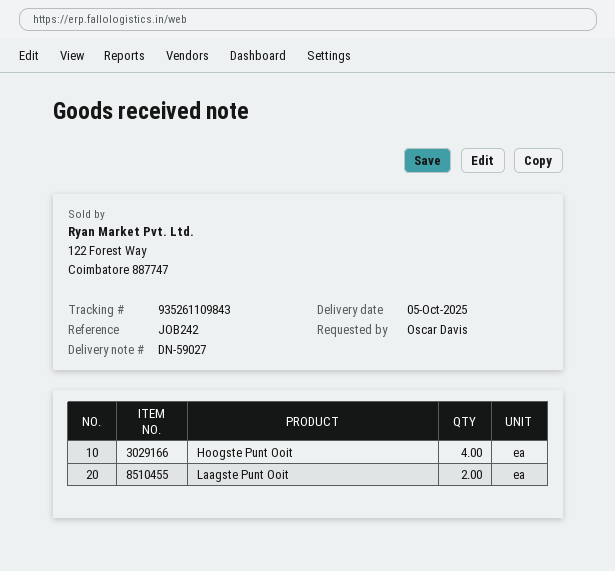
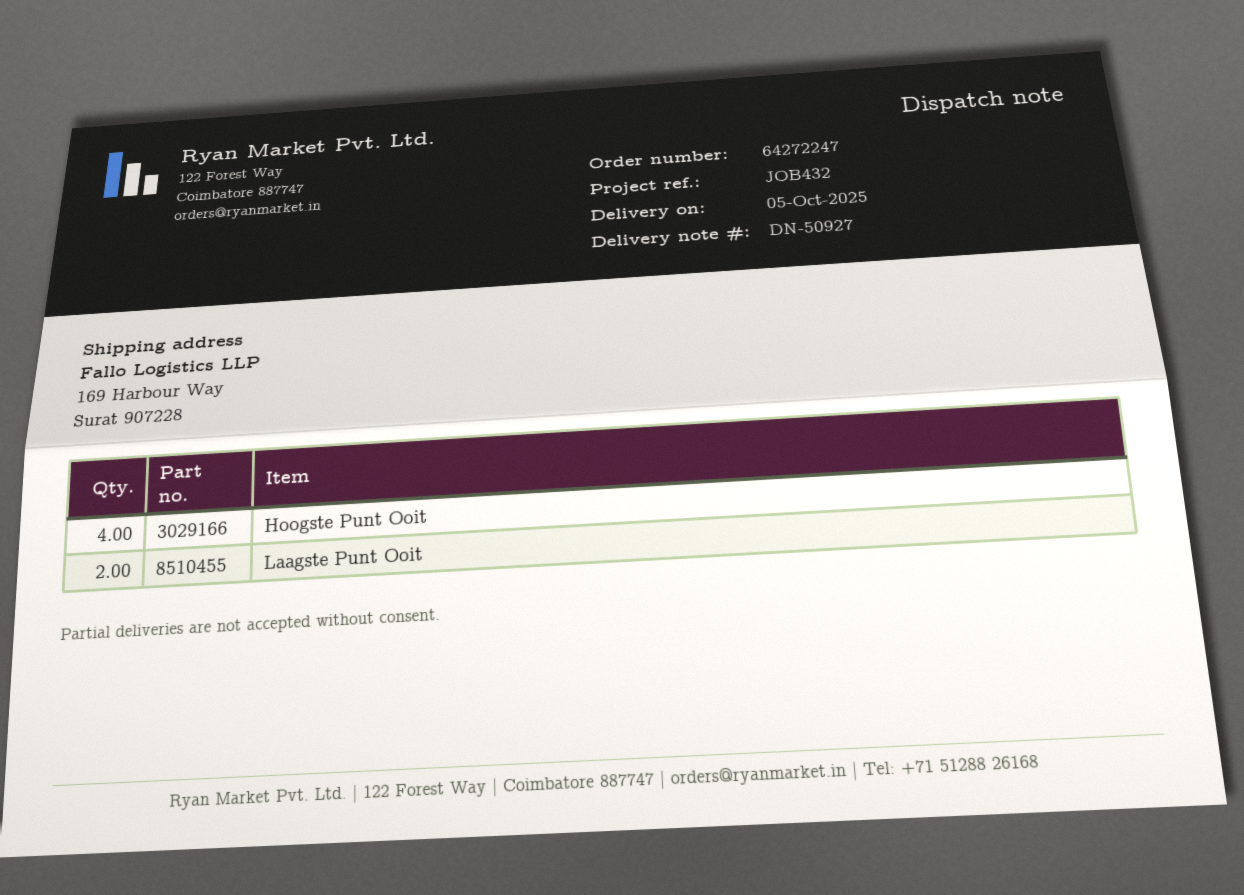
delivery note number: DN-59027 -> DN-50927
reference: JOB242 -> JOB432

